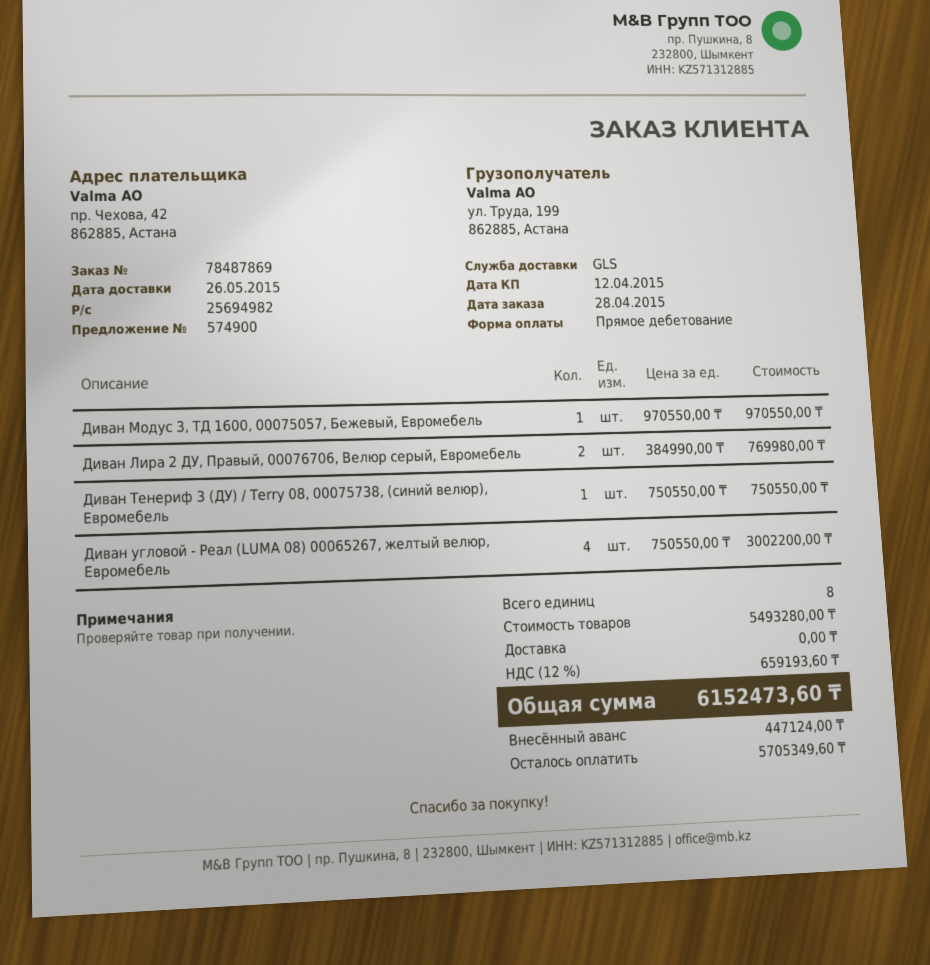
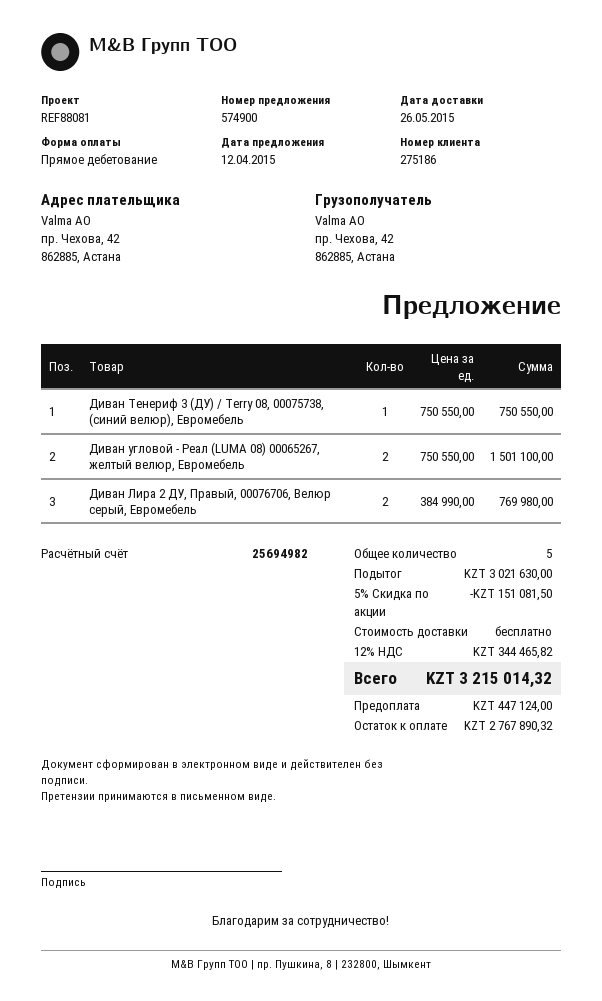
ship to: ул. Труда, 199, 862885, Астана -> пр. Чехова, 42, 862885, Астана
Диван Модус 3, ТД 1600, 00075057, Бежевый, Евромебель: 1 x 970550.00 = 970550.00 -> none
Диван угловой - Реал (LUMA 08) 00065267, желтый велюр, Евромебель: 4 x 750550.00 = 3002200.00 -> 2 x 750550.00 = 1501100.00
total quantity: 8 -> 5
subtotal: 5493280.00 -> 3021630.00
discount: none -> 5% = 151081.50
tax: 12% = 659193.60 -> 12% = 344465.82
total: 6152473.60 -> 3215014.32
balance: 5705349.60 -> 2767890.32

